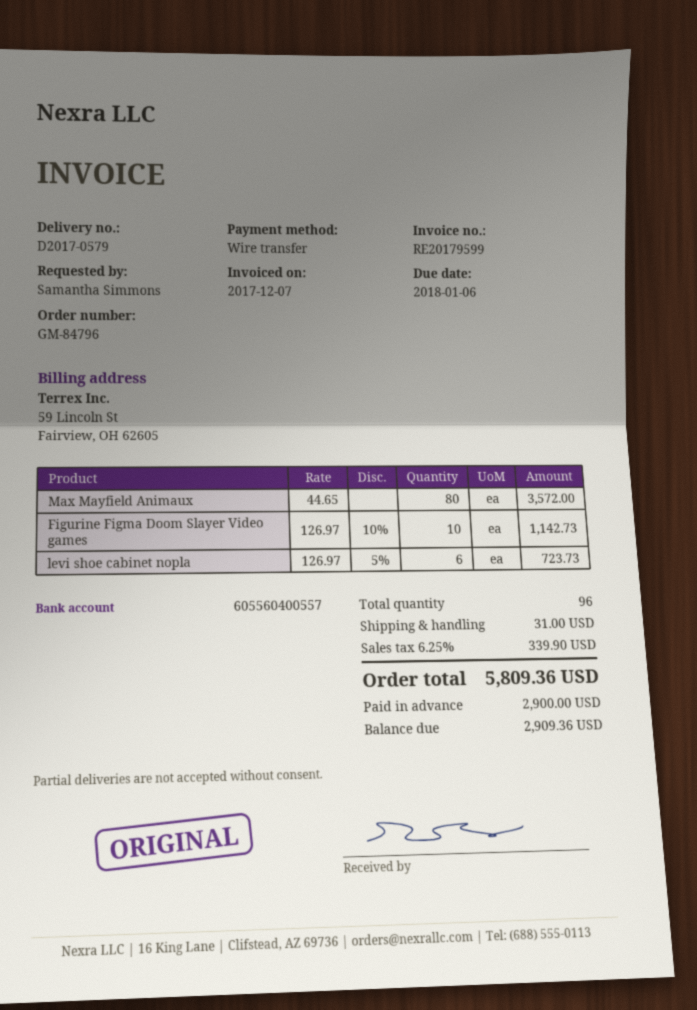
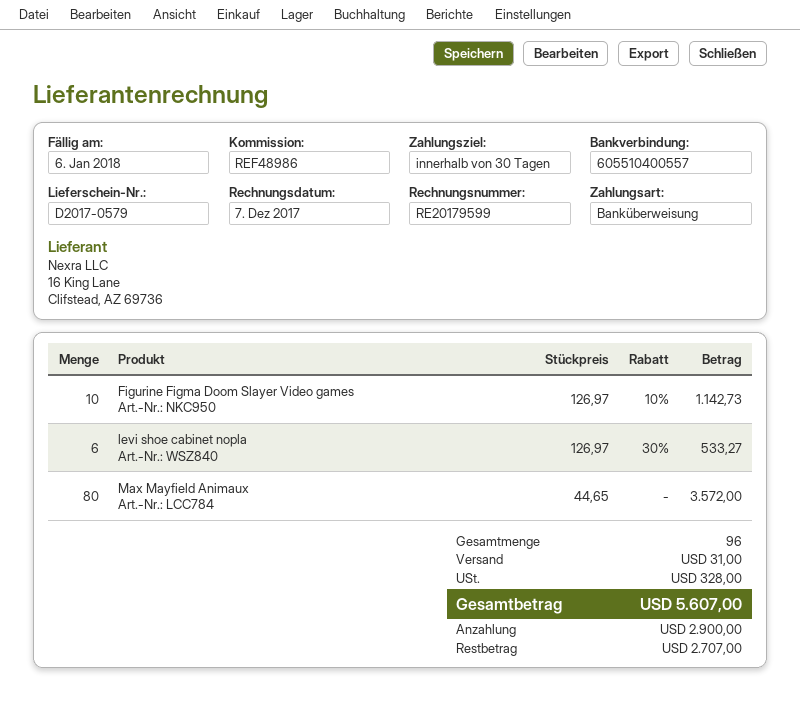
bank account: 605560400557 -> 605510400557
levi shoe cabinet nopla: 6 x 126.97 - 5% = 723.73 -> 6 x 126.97 - 30% = 533.27
tax: 339.90 -> 328.00
total: 5809.36 -> 5607.00
balance: 2909.36 -> 2707.00

